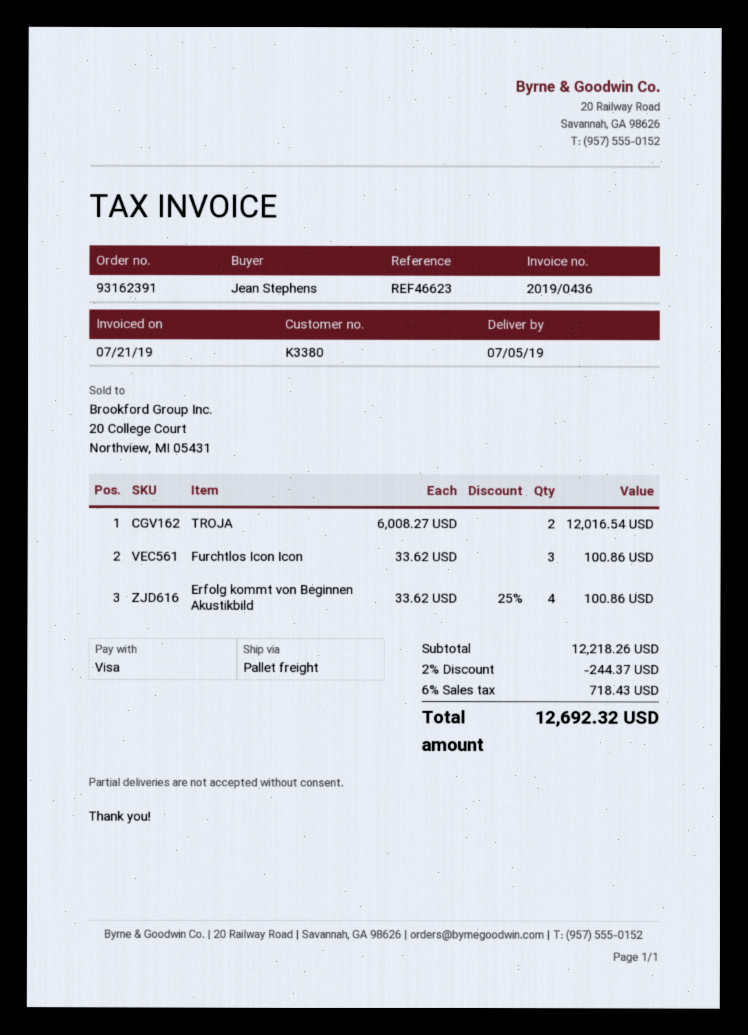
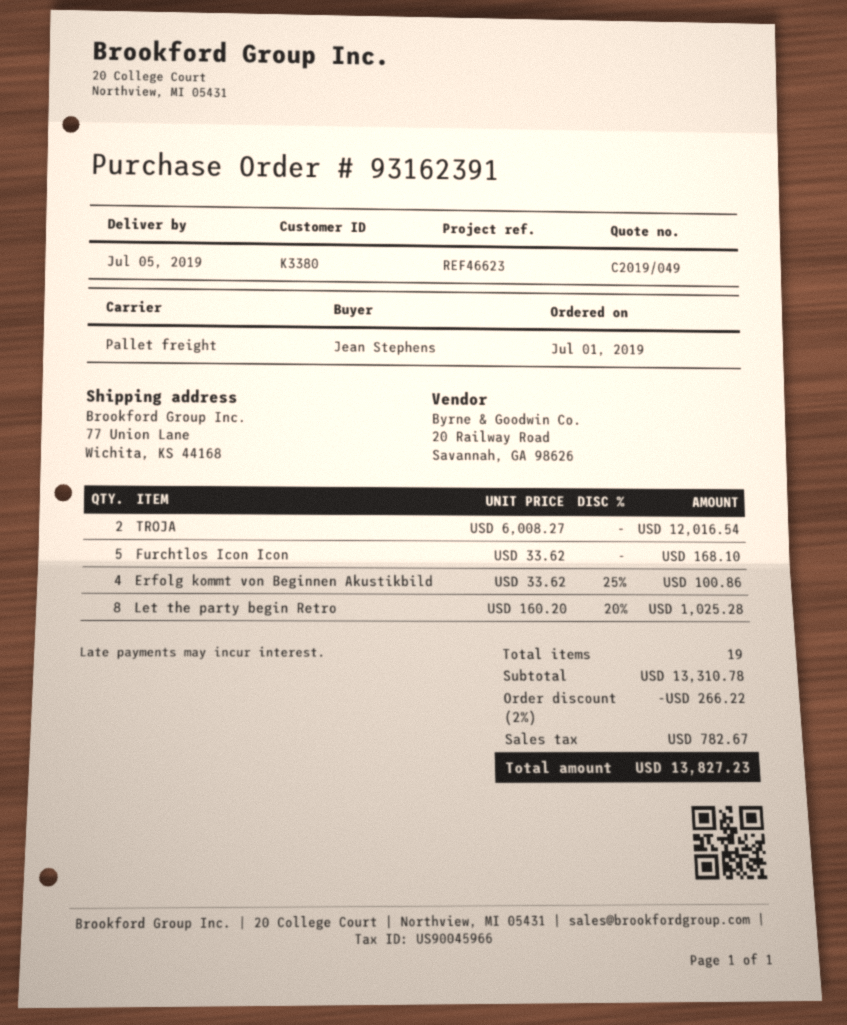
Furchtlos Icon Icon: 3 x 33.62 = 100.86 -> 5 x 33.62 = 168.10
Let the party begin Retro: none -> 8 x 160.20 - 20% = 1025.28
subtotal: 12218.26 -> 13310.78
discount: 2% = 244.37 -> 2% = 266.22
tax: 718.43 -> 782.67
total: 12692.32 -> 13827.23

